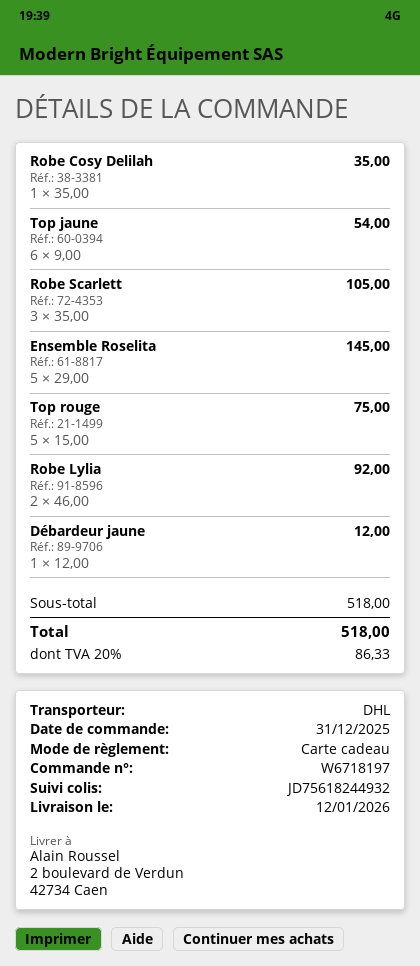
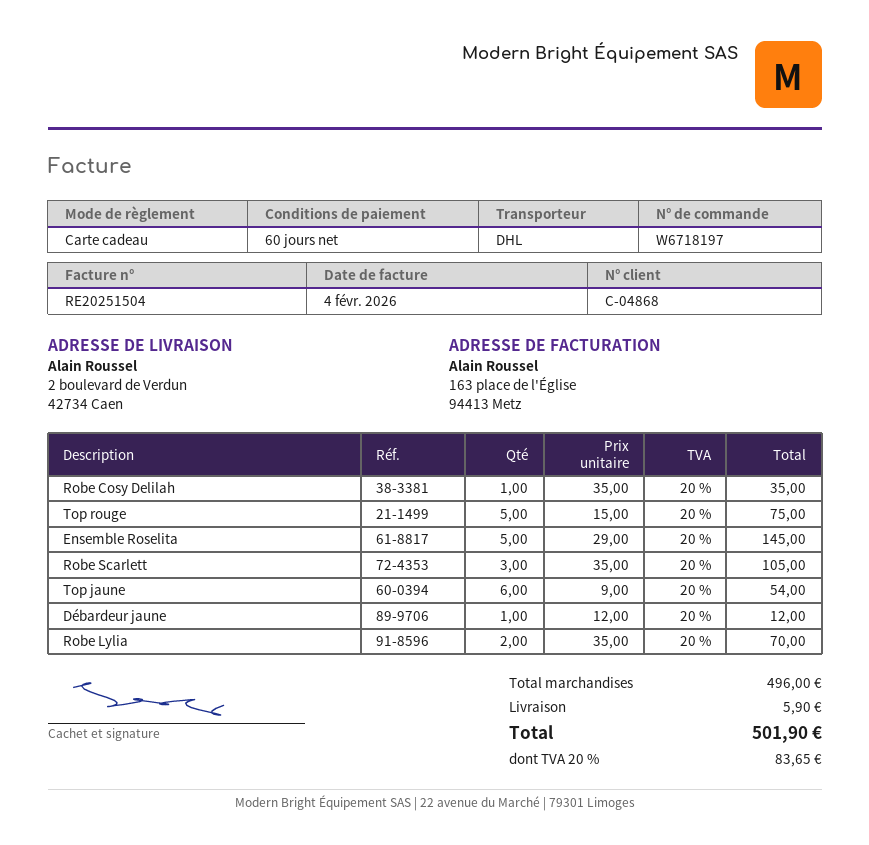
Robe Lylia: 2 x 46.00 = 92.00 -> 2 x 35.00 = 70.00
subtotal: 518.00 -> 496.00
shipping: none -> 5.90
tax: 20% = 86.33 -> 20% = 83.65
total: 518.00 -> 501.90

